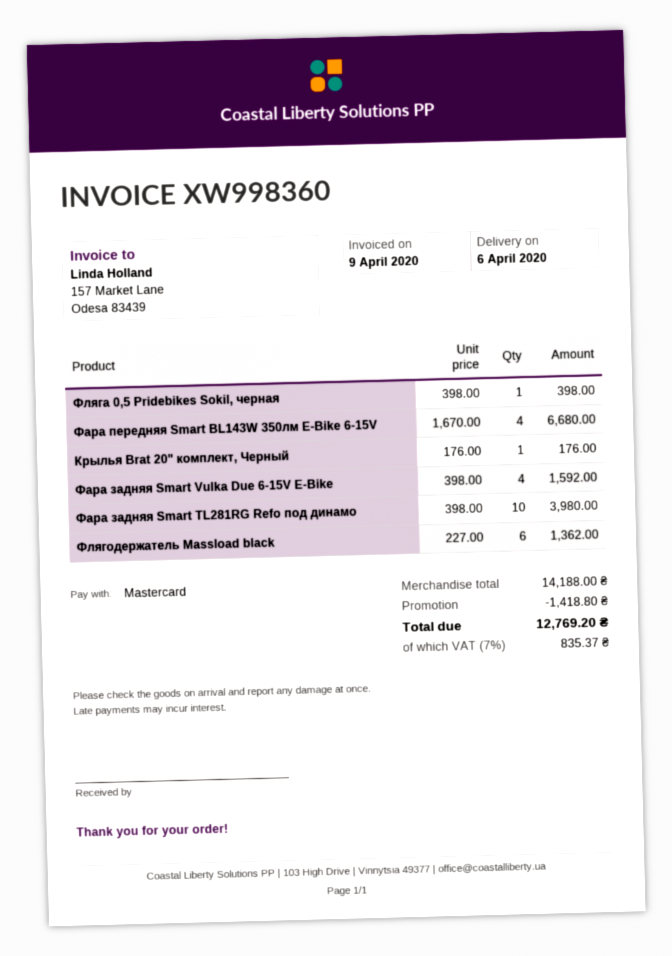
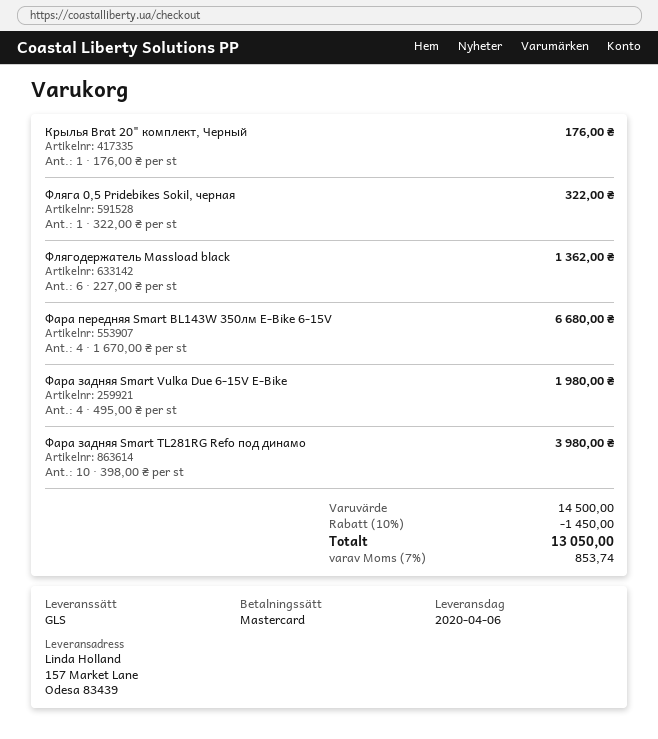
Фляга 0,5 Pridebikes Sokil, черная: 1 x 398.00 = 398.00 -> 1 x 322.00 = 322.00
Фара задняя Smart Vulka Due 6-15V E-Bike: 4 x 398.00 = 1592.00 -> 4 x 495.00 = 1980.00
subtotal: 14188.00 -> 14500.00
discount: 1418.80 -> 1450.00
tax: 7% = 835.37 -> 7% = 853.74
total: 12769.20 -> 13050.00

